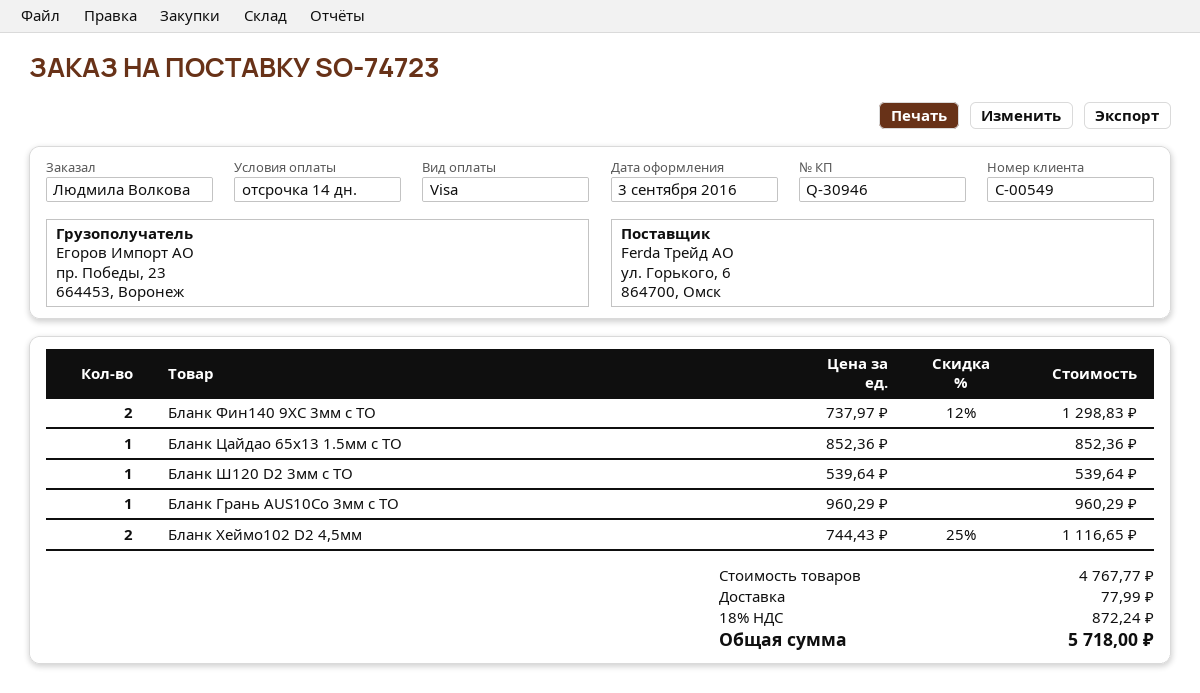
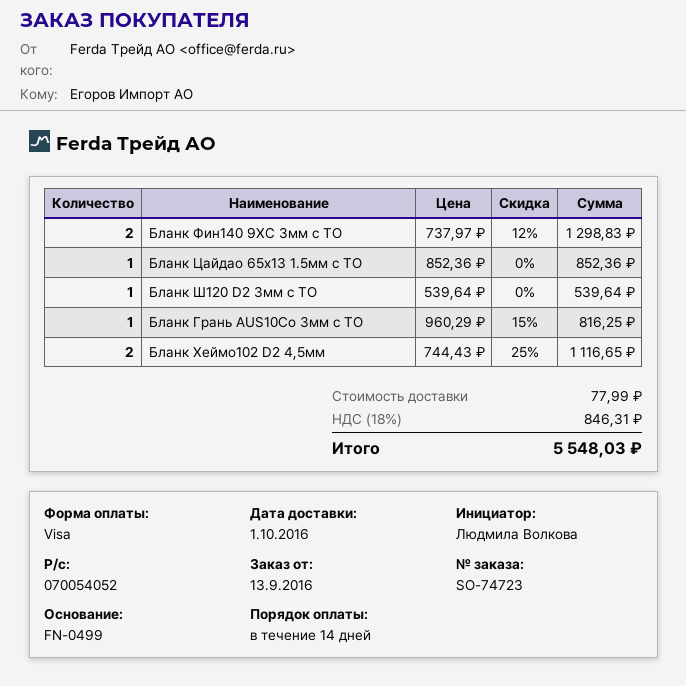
order date: 2016-09-03 -> 2016-09-13
Бланк Грань AUS10Co 3мм с ТО: 1 x 960.29 = 960.29 -> 1 x 960.29 - 15% = 816.25
tax: 18% = 872.24 -> 18% = 846.31
total: 5718.00 -> 5548.03

